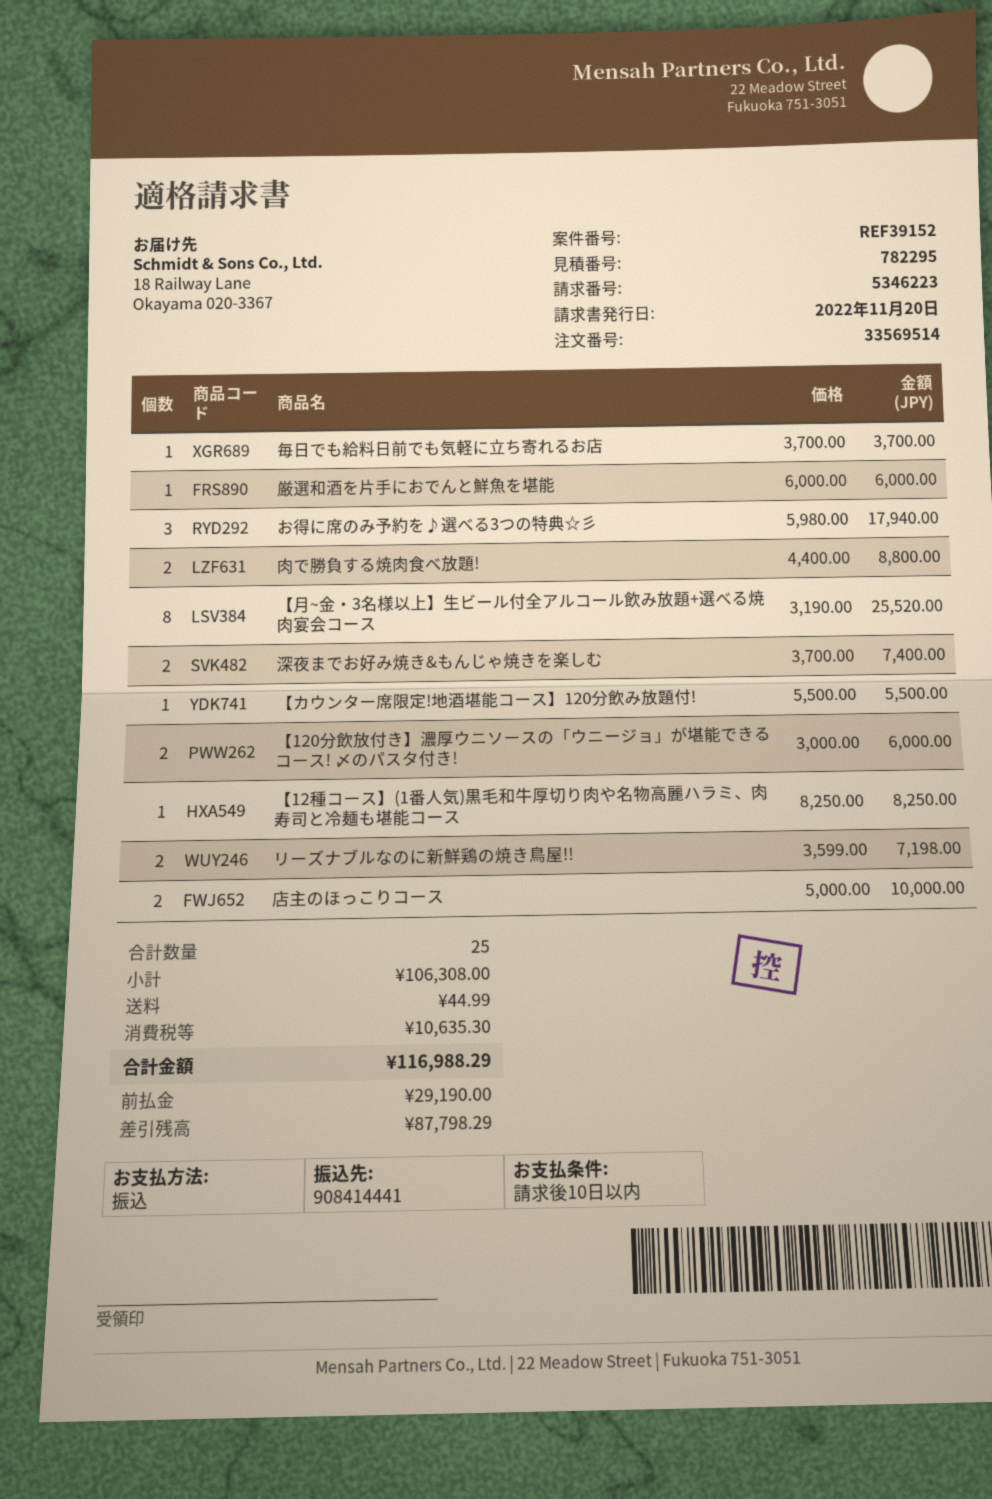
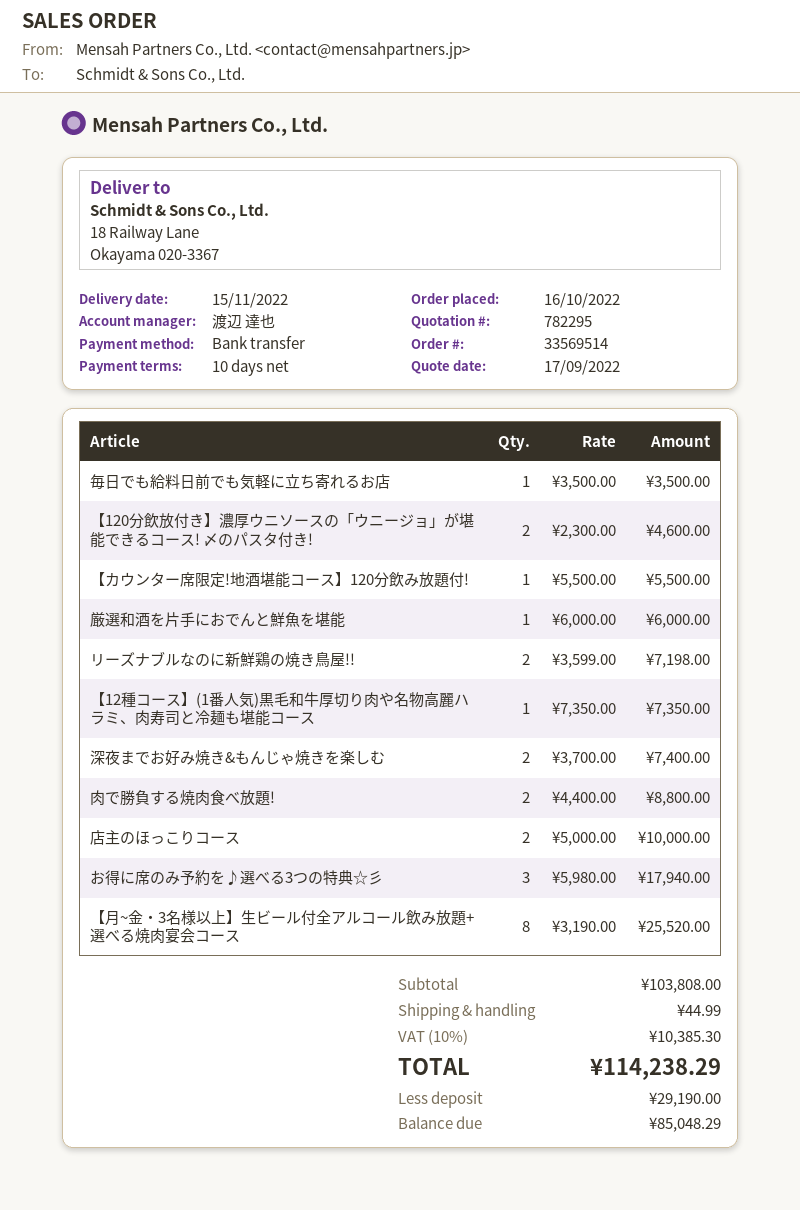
毎日でも給料日前でも気軽に立ち寄れるお店: 1 x 3700.00 = 3700.00 -> 1 x 3500.00 = 3500.00
【120分飲放付き】濃厚ウニソースの「ウニージョ」が堪能できるコース! 〆のパスタ付き!: 2 x 3000.00 = 6000.00 -> 2 x 2300.00 = 4600.00
【12種コース】(1番人気)黒毛和牛厚切り肉や名物高麗ハラミ、肉寿司と冷麺も堪能コース: 1 x 8250.00 = 8250.00 -> 1 x 7350.00 = 7350.00
subtotal: 106308.00 -> 103808.00
tax: 10635.30 -> 10385.30
total: 116988.29 -> 114238.29
balance: 87798.29 -> 85048.29

